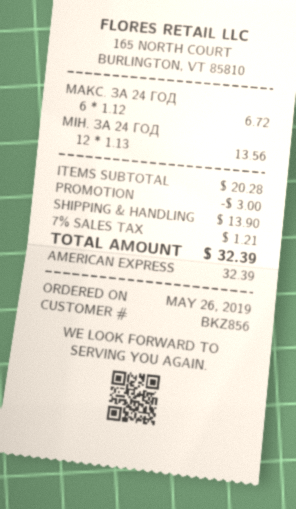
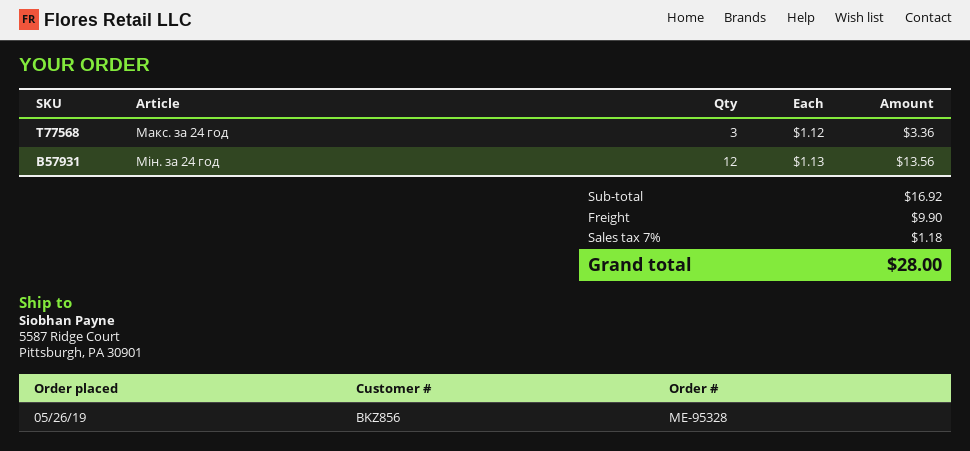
МАКС. ЗА 24 ГОД: 6 x 1.12 = 6.72 -> 3 x 1.12 = 3.36
subtotal: 20.28 -> 16.92
discount: 3.00 -> none
shipping: 13.90 -> 9.90
tax: 7% = 1.21 -> 7% = 1.18
total: 32.39 -> 28.00

